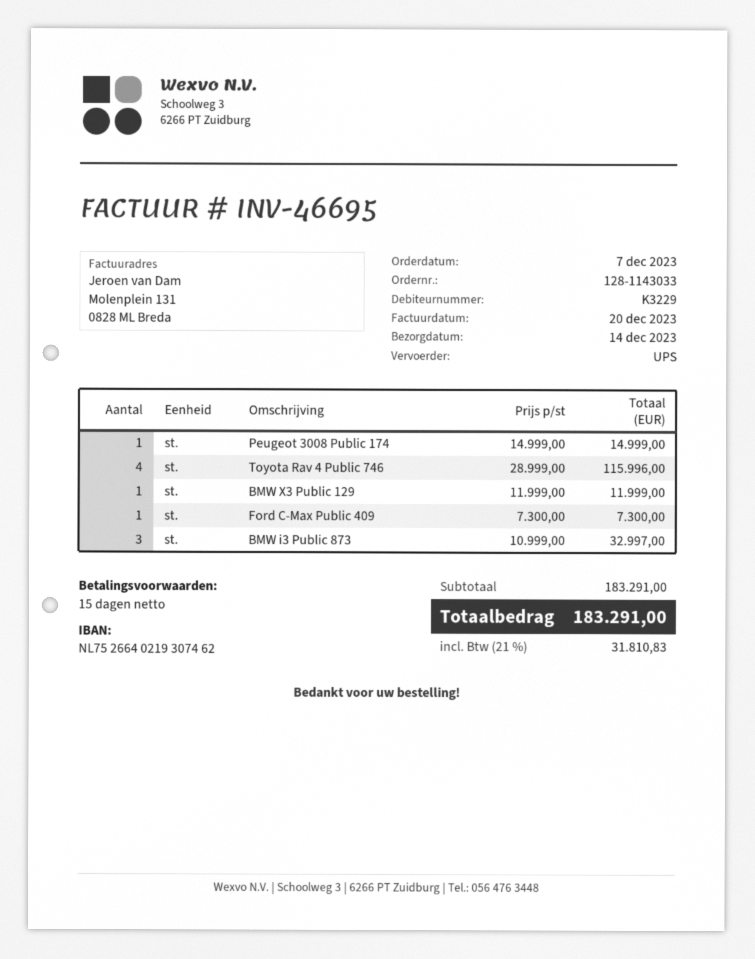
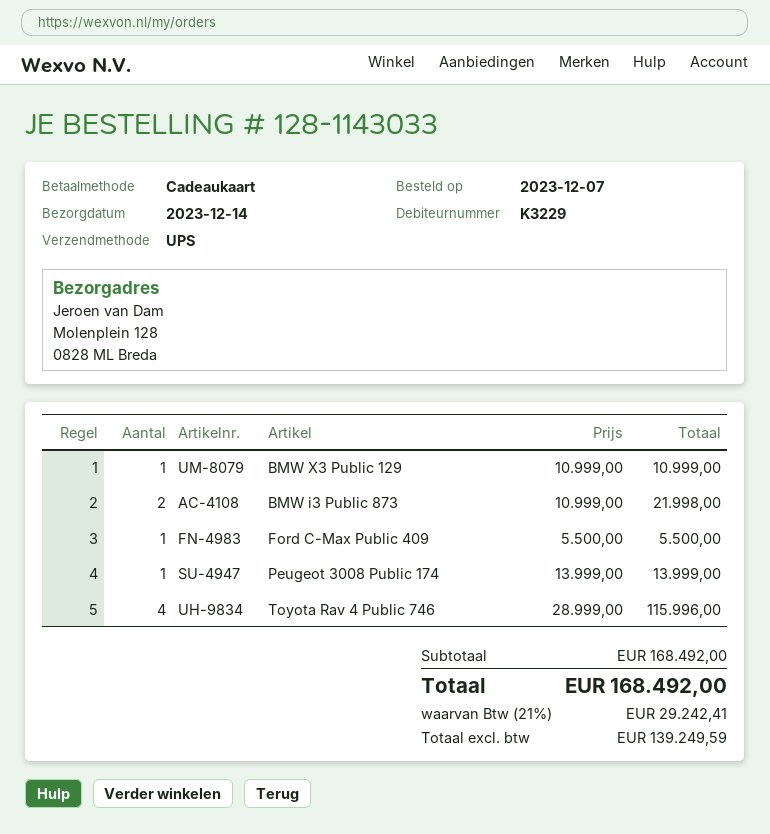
Peugeot 3008 Public 174: 1 x 14999.00 = 14999.00 -> 1 x 13999.00 = 13999.00
BMW X3 Public 129: 1 x 11999.00 = 11999.00 -> 1 x 10999.00 = 10999.00
Ford C-Max Public 409: 1 x 7300.00 = 7300.00 -> 1 x 5500.00 = 5500.00
BMW i3 Public 873: 3 x 10999.00 = 32997.00 -> 2 x 10999.00 = 21998.00
subtotal: 183291.00 -> 168492.00
tax: 21% = 31810.83 -> 21% = 29242.41
total: 183291.00 -> 168492.00

